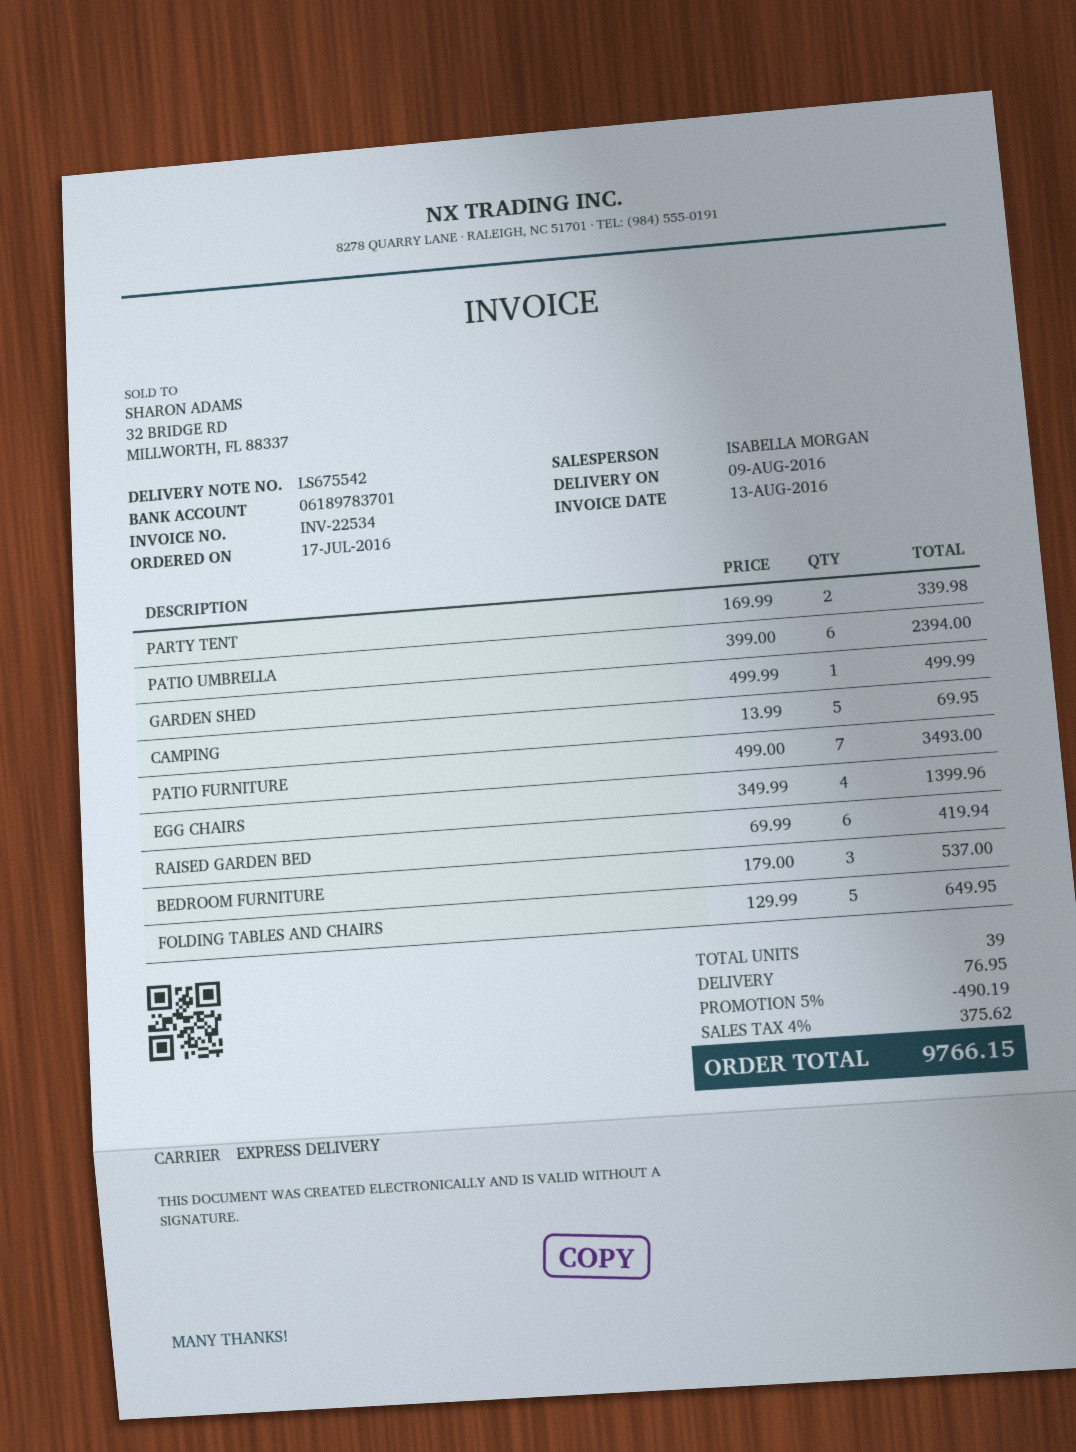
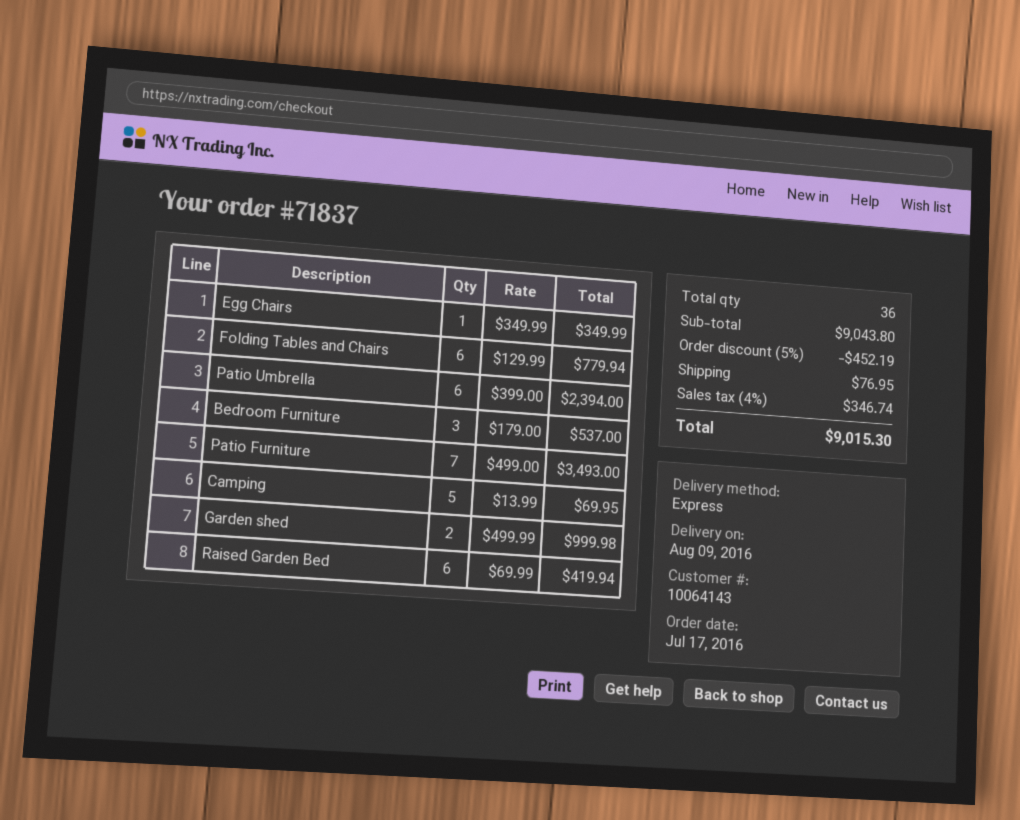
PARTY TENT: 2 x 169.99 = 339.98 -> none
GARDEN SHED: 1 x 499.99 = 499.99 -> 2 x 499.99 = 999.98
EGG CHAIRS: 4 x 349.99 = 1399.96 -> 1 x 349.99 = 349.99
FOLDING TABLES AND CHAIRS: 5 x 129.99 = 649.95 -> 6 x 129.99 = 779.94
total quantity: 39 -> 36
discount: 5% = 490.19 -> 5% = 452.19
tax: 4% = 375.62 -> 4% = 346.74
total: 9766.15 -> 9015.30

